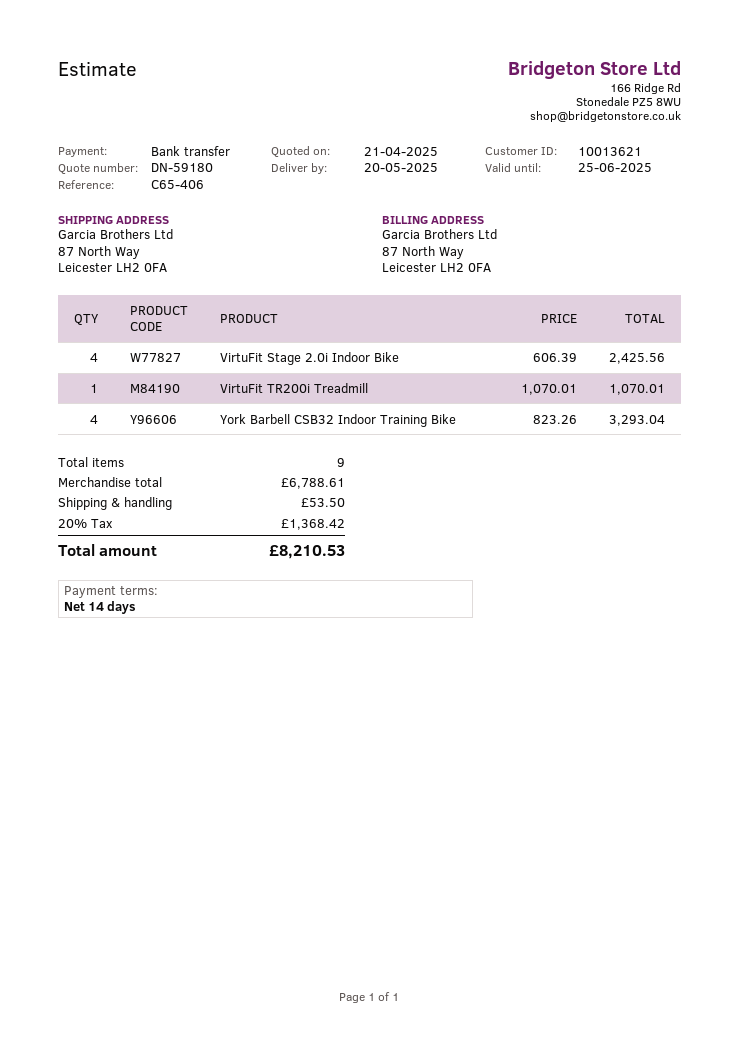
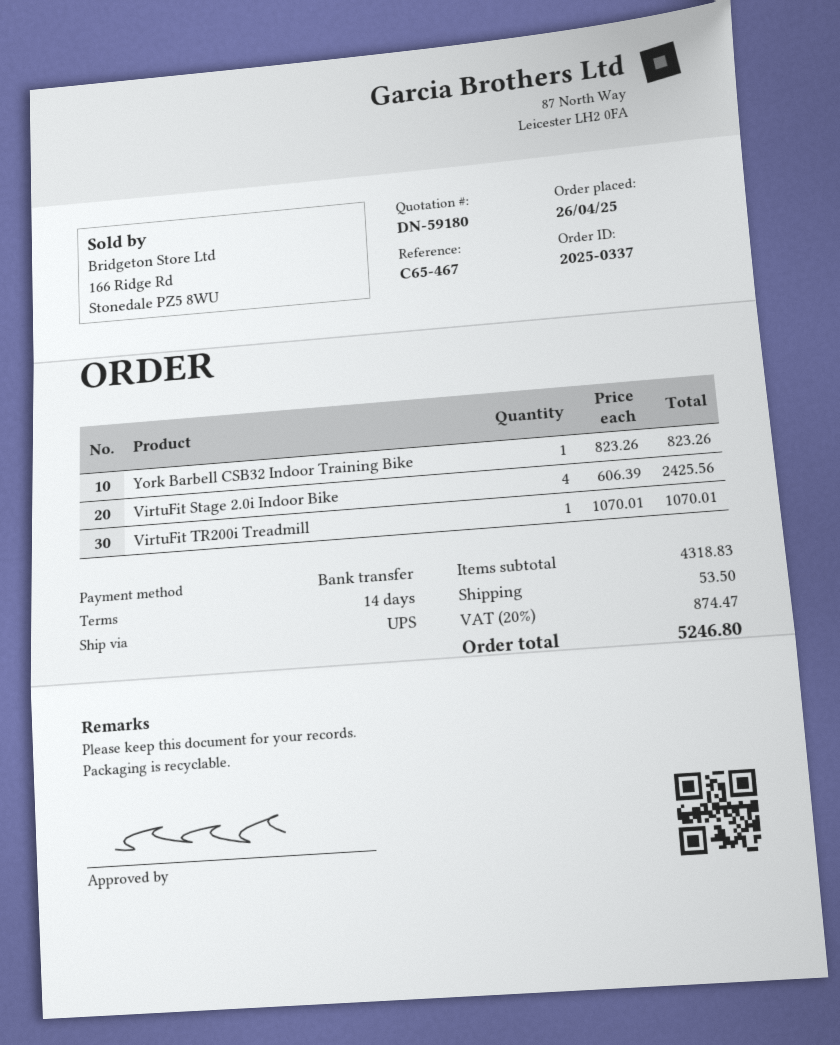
reference: C65-406 -> C65-467
York Barbell CSB32 Indoor Training Bike: 4 x 823.26 = 3293.04 -> 1 x 823.26 = 823.26
subtotal: 6788.61 -> 4318.83
tax: 20% = 1368.42 -> 20% = 874.47
total: 8210.53 -> 5246.80

